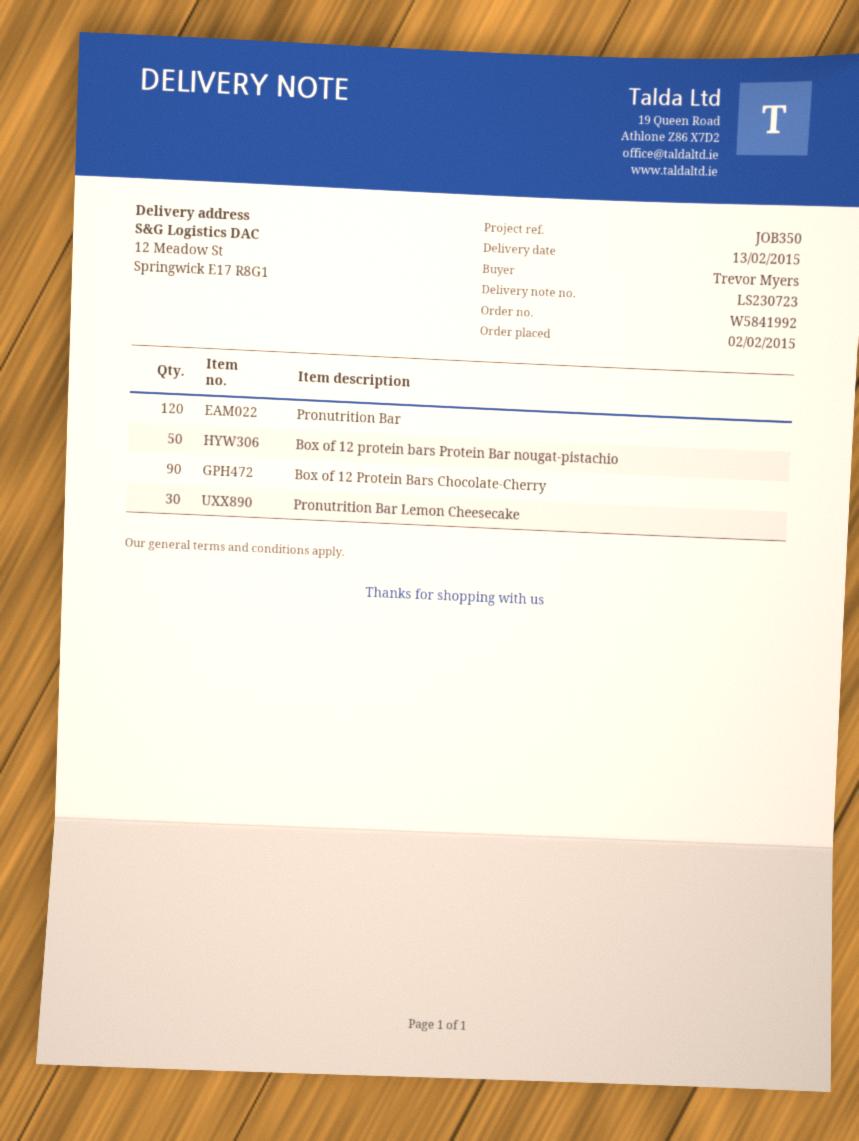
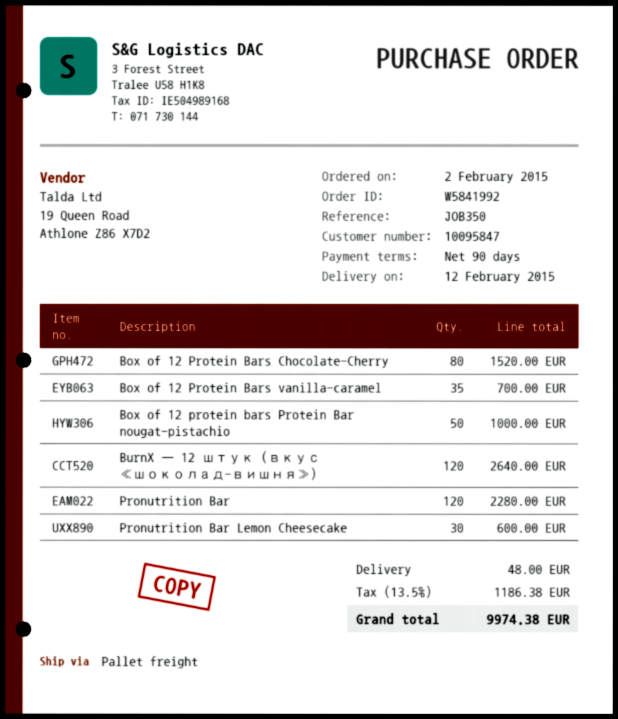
delivery date: 2015-02-13 -> 2015-02-12
Box of 12 Protein Bars Chocolate-Cherry: 90 -> 80
Box of 12 Protein Bars vanilla-caramel: none -> 35
BurnX — 12 штук (вкус «шоколад-вишня»): none -> 120

